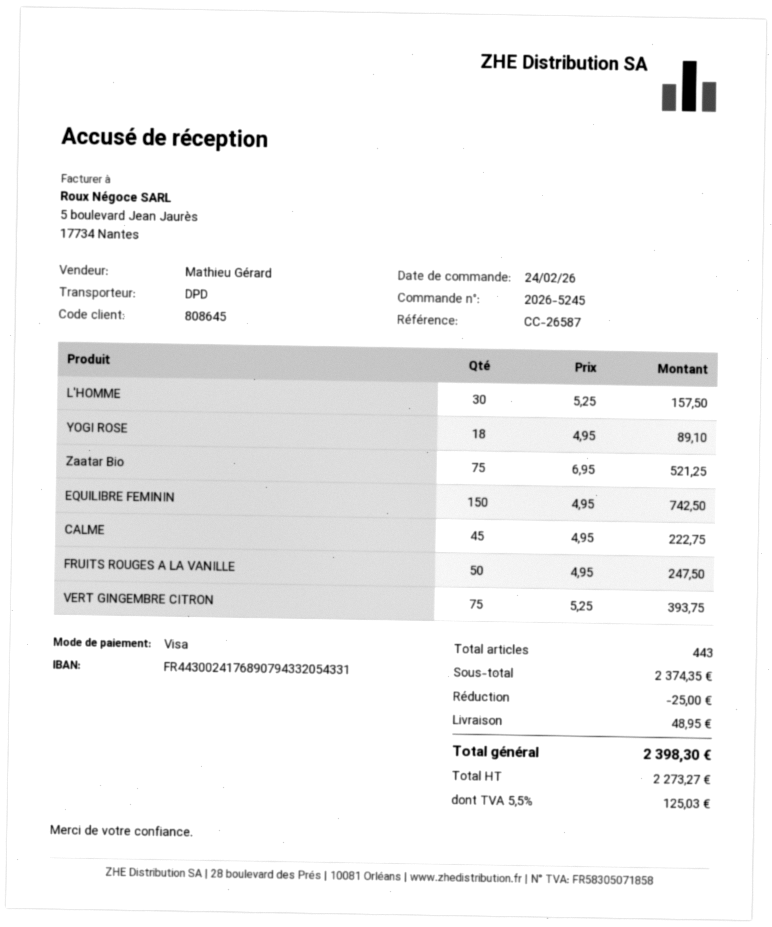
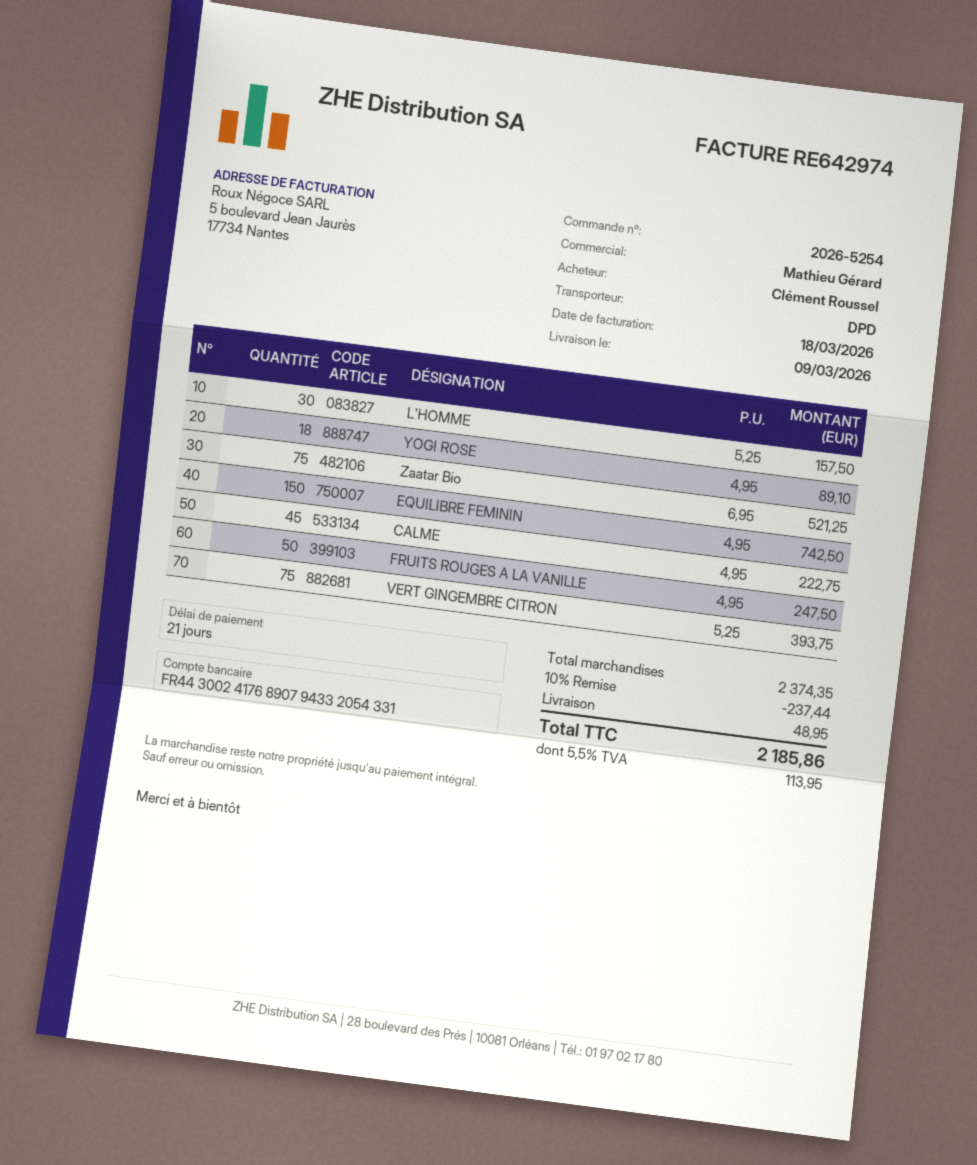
order number: 2026-5245 -> 2026-5254
discount: 25.00 -> 237.44
tax: 5.5% = 125.03 -> 5.5% = 113.95
total: 2398.30 -> 2185.86

